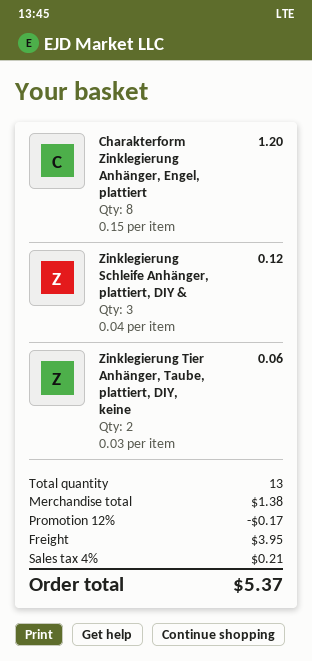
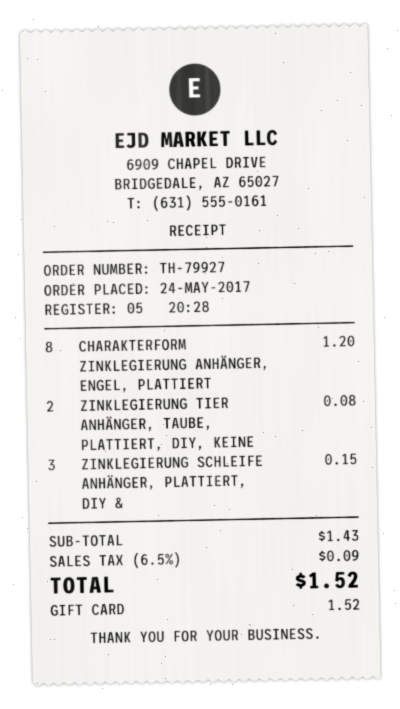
Zinklegierung Schleife Anhänger, plattiert, DIY &: 3 for 0.12 -> 3 for 0.15
Zinklegierung Tier Anhänger, Taube, plattiert, DIY, keine: 2 for 0.06 -> 2 for 0.08
subtotal: 1.38 -> 1.43
discount: 12% = 0.17 -> none
shipping: 3.95 -> none
tax: 4% = 0.21 -> 6.5% = 0.09
total: 5.37 -> 1.52

